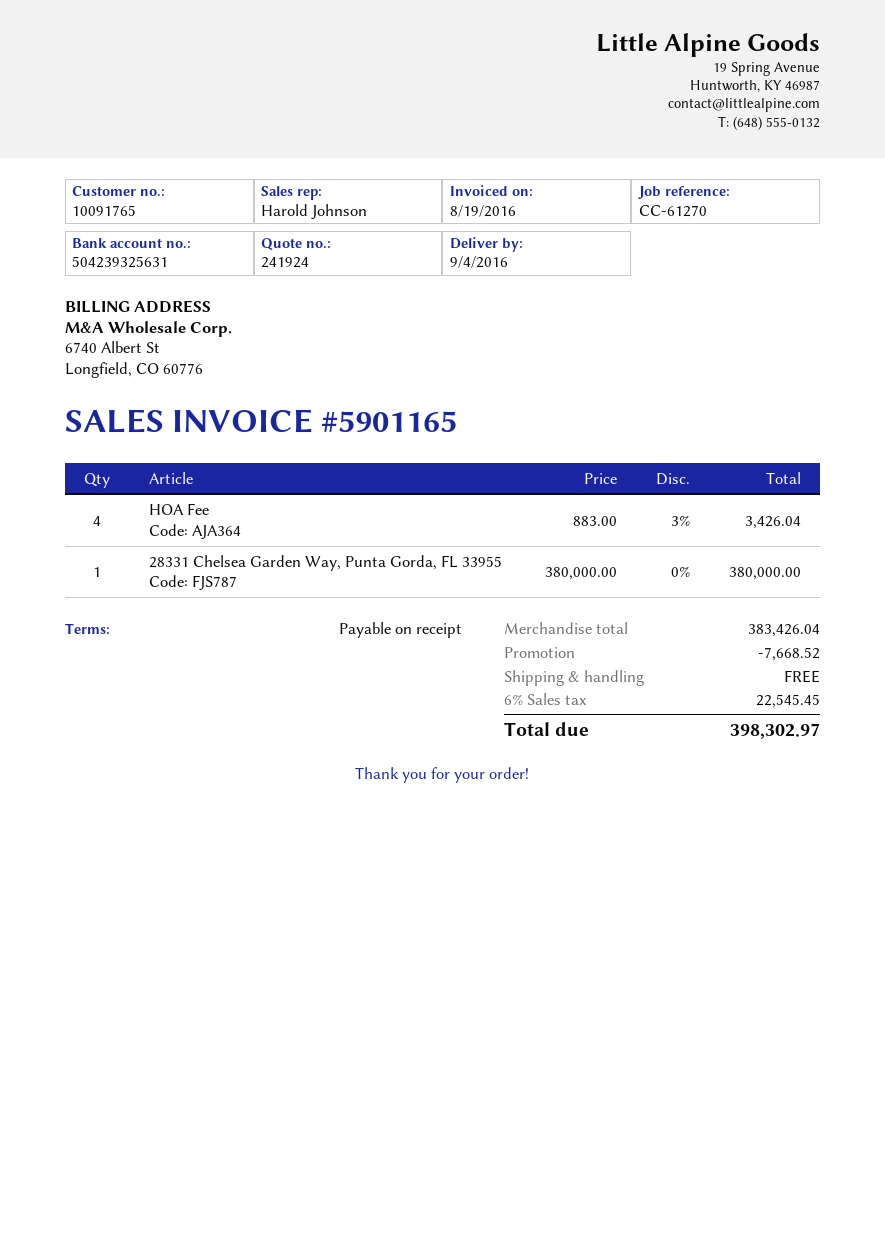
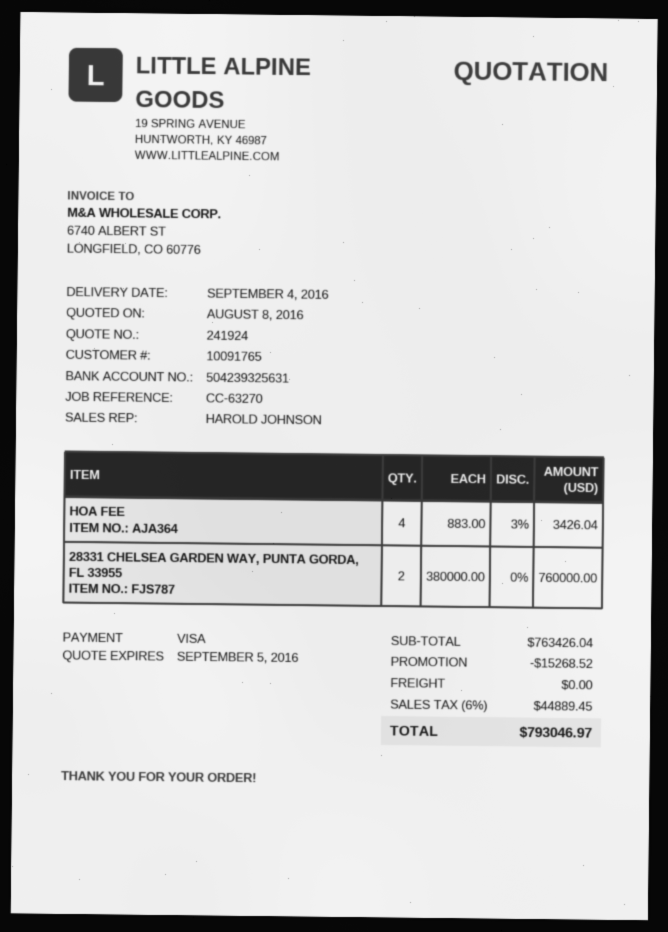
reference: CC-61270 -> CC-63270
28331 Chelsea Garden Way, Punta Gorda, FL 33955: 1 x 380000.00 = 380000.00 -> 2 x 380000.00 = 760000.00
subtotal: 383426.04 -> 763426.04
discount: 7668.52 -> 15268.52
tax: 6% = 22545.45 -> 6% = 44889.45
total: 398302.97 -> 793046.97

